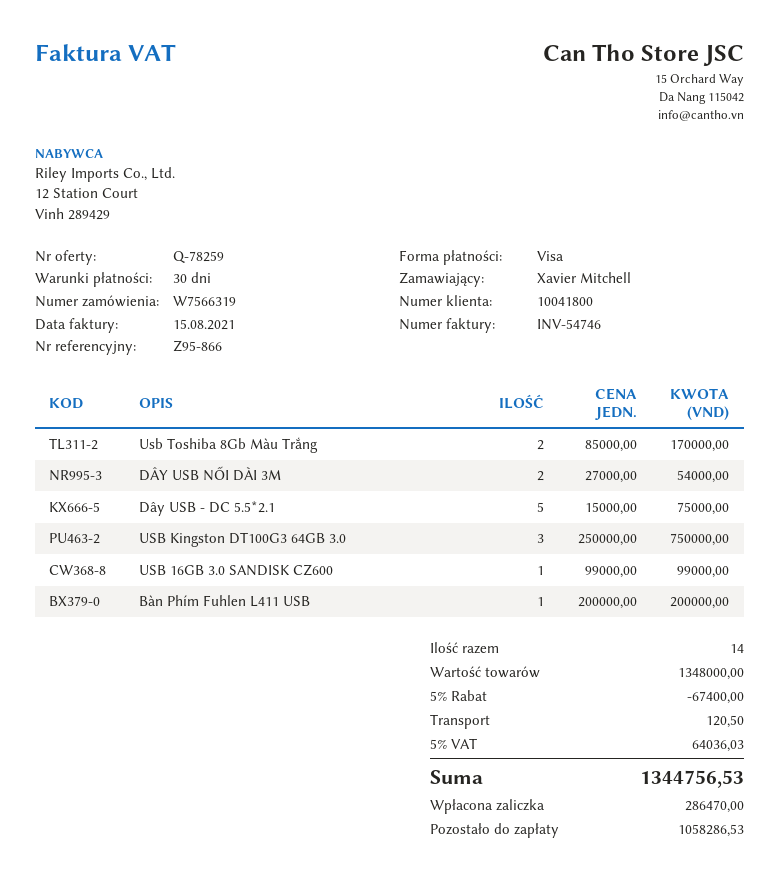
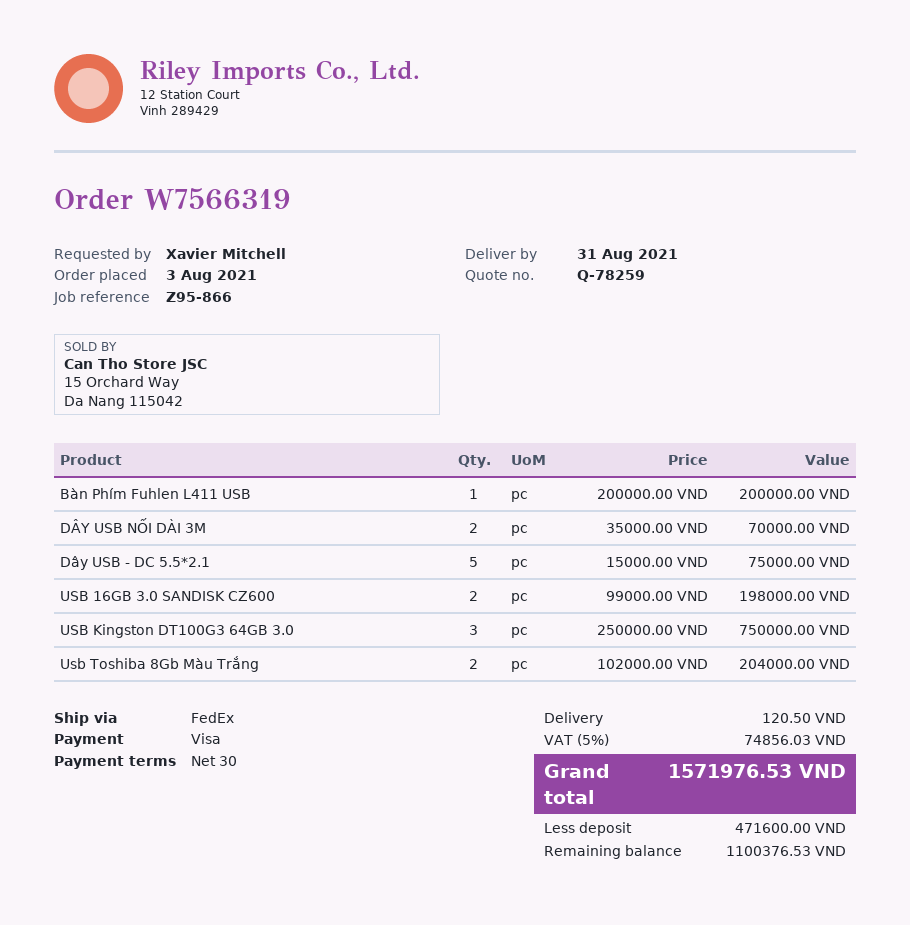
Usb Toshiba 8Gb Màu Trắng: 2 x 85000.00 = 170000.00 -> 2 x 102000.00 = 204000.00
DÂY USB NỐI DÀI 3M: 2 x 27000.00 = 54000.00 -> 2 x 35000.00 = 70000.00
USB 16GB 3.0 SANDISK CZ600: 1 x 99000.00 = 99000.00 -> 2 x 99000.00 = 198000.00
discount: 5% = 67400.00 -> none
tax: 5% = 64036.03 -> 5% = 74856.03
total: 1344756.53 -> 1571976.53
deposit: 286470.00 -> 471600.00
balance: 1058286.53 -> 1100376.53

